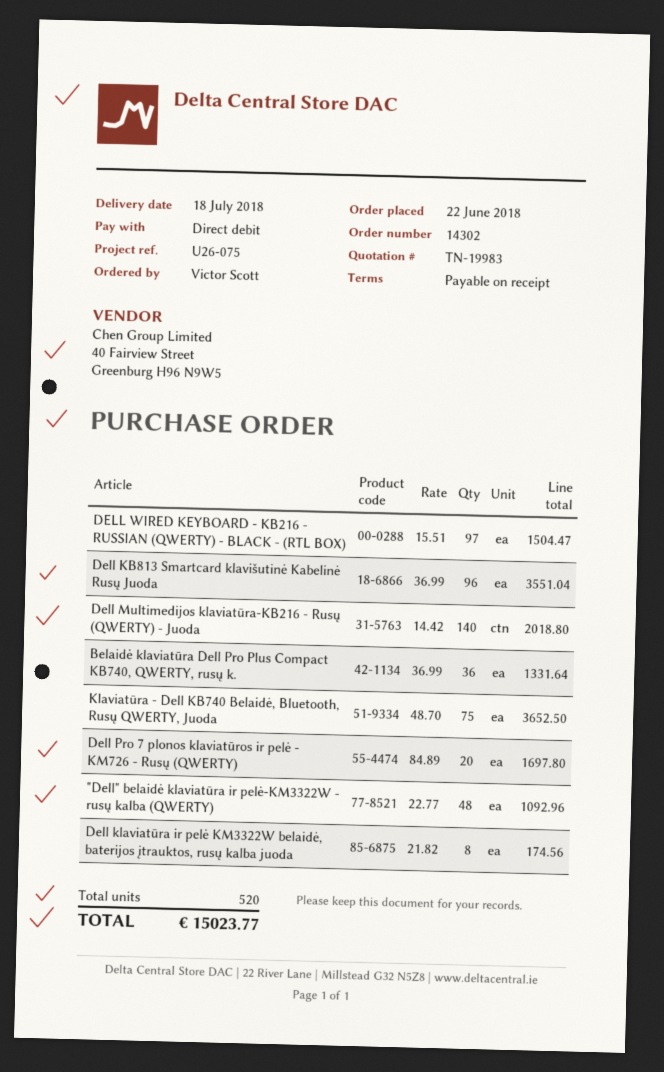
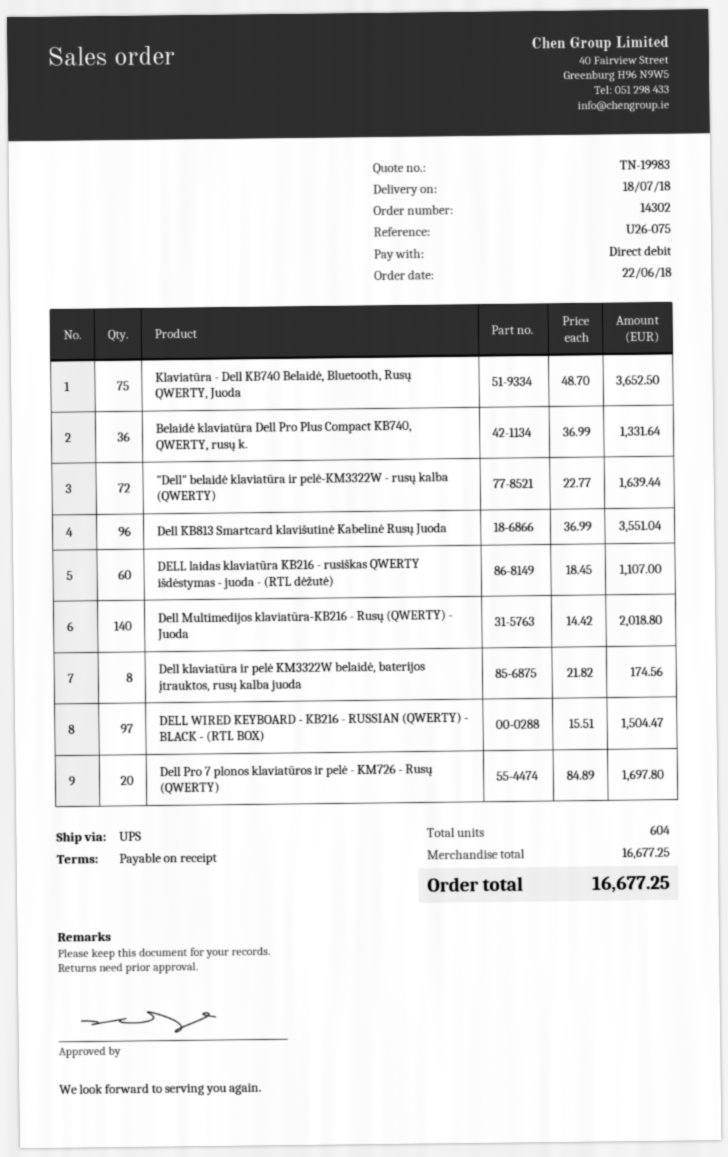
"Dell" belaidė klaviatūra ir pelė-KM3322W - rusų kalba (QWERTY): 48 x 22.77 = 1092.96 -> 72 x 22.77 = 1639.44
DELL laidas klaviatūra KB216 - rusiškas QWERTY išdėstymas - juoda - (RTL dėžutė): none -> 60 x 18.45 = 1107.00
total quantity: 520 -> 604
total: 15023.77 -> 16677.25

